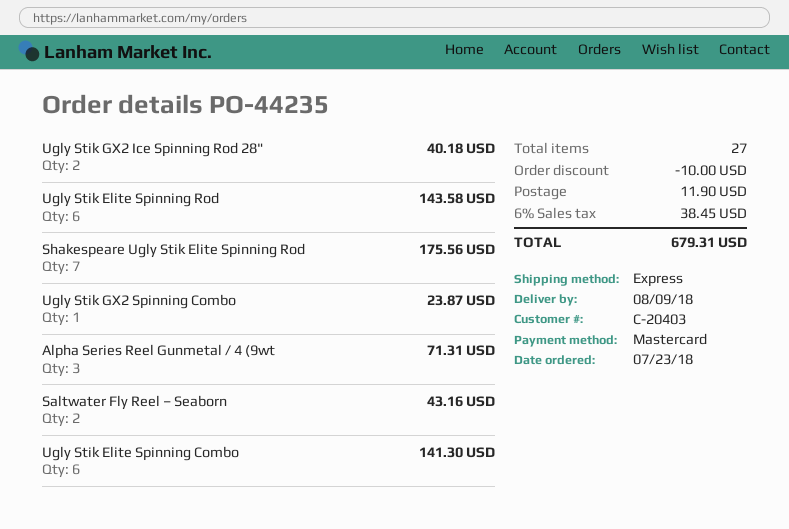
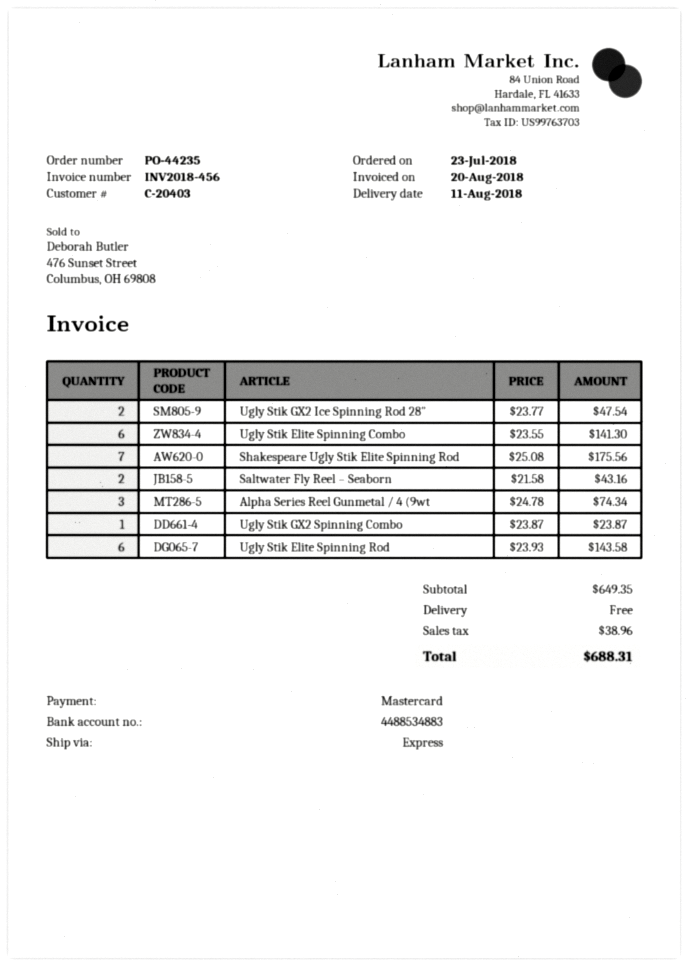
delivery date: 2018-08-09 -> 2018-08-11
Ugly Stik GX2 Ice Spinning Rod 28": 2 for 40.18 -> 2 for 47.54
Alpha Series Reel Gunmetal / 4 (9wt: 3 for 71.31 -> 3 for 74.34
discount: 10.00 -> none
shipping: 11.90 -> 0.00
tax: 38.45 -> 38.96
total: 679.31 -> 688.31

